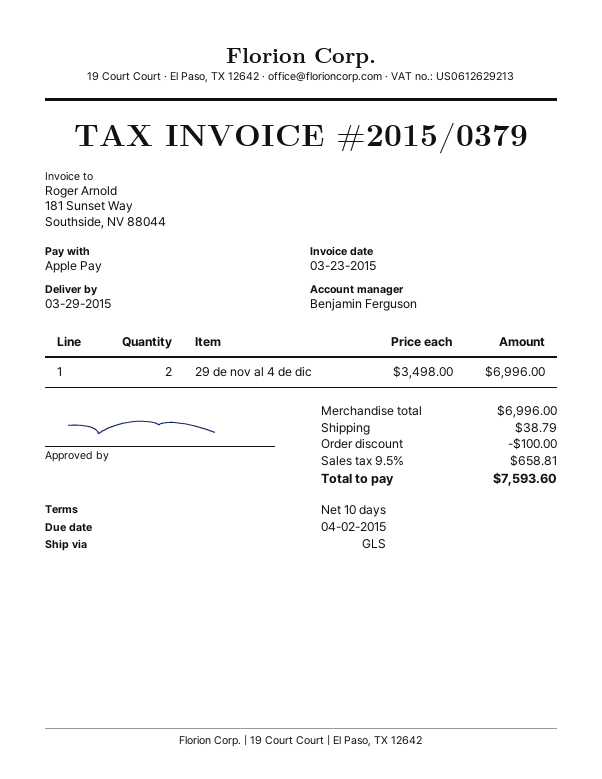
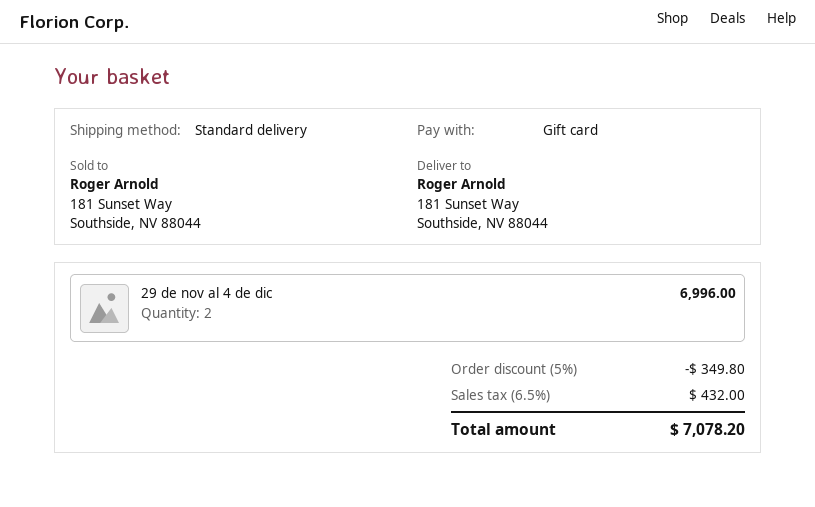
payment method: Apple Pay -> gift card
shipping method: GLS -> standard
discount: 100.00 -> 349.80
shipping: 38.79 -> none
tax: 9.5% = 658.81 -> 6.5% = 432.00
total: 7593.60 -> 7078.20

